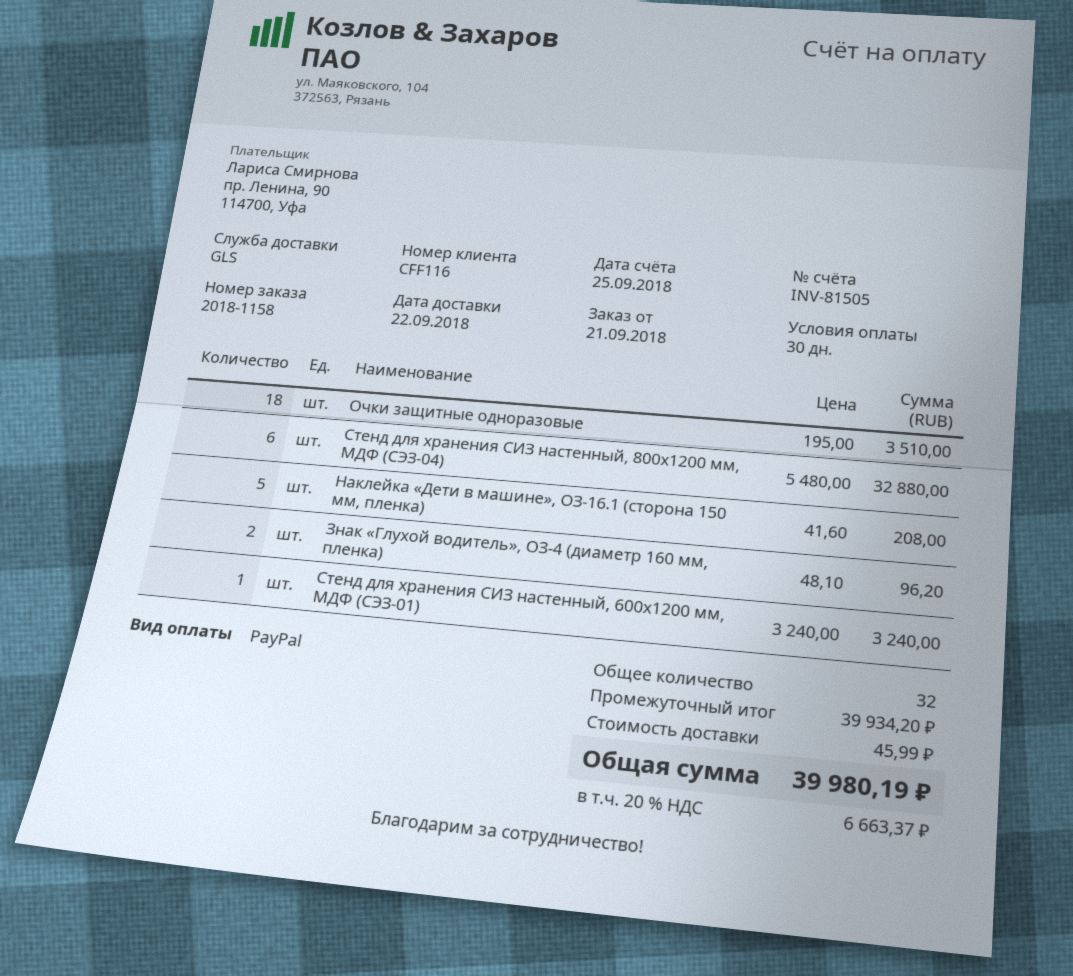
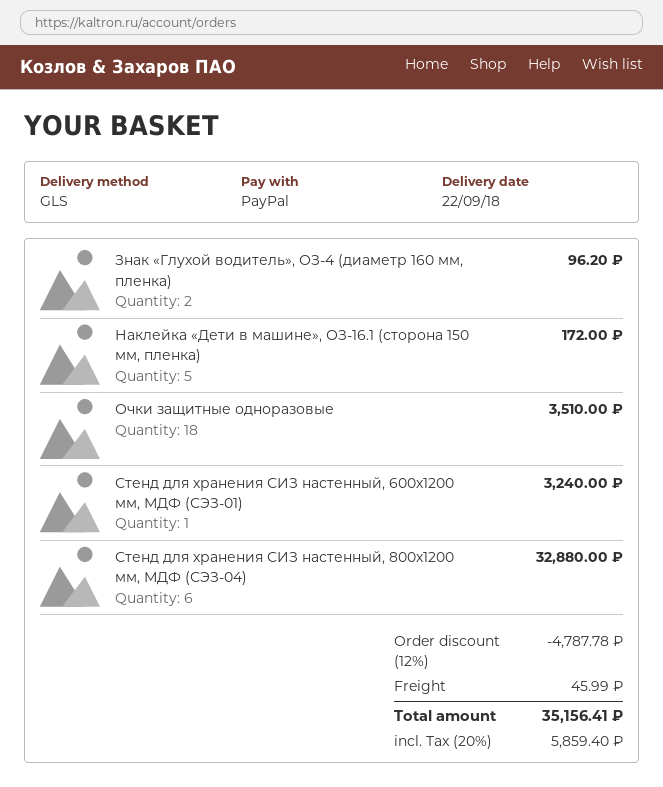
Наклейка «Дети в машине», ОЗ-16.1 (сторона 150 мм, пленка): 5 for 208.00 -> 5 for 172.00
discount: none -> 12% = 4787.78
tax: 20% = 6663.37 -> 20% = 5859.40
total: 39980.19 -> 35156.41

